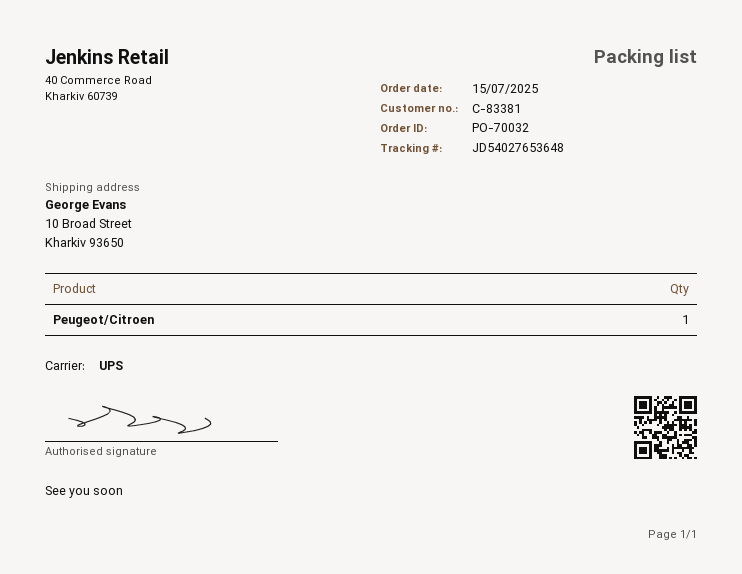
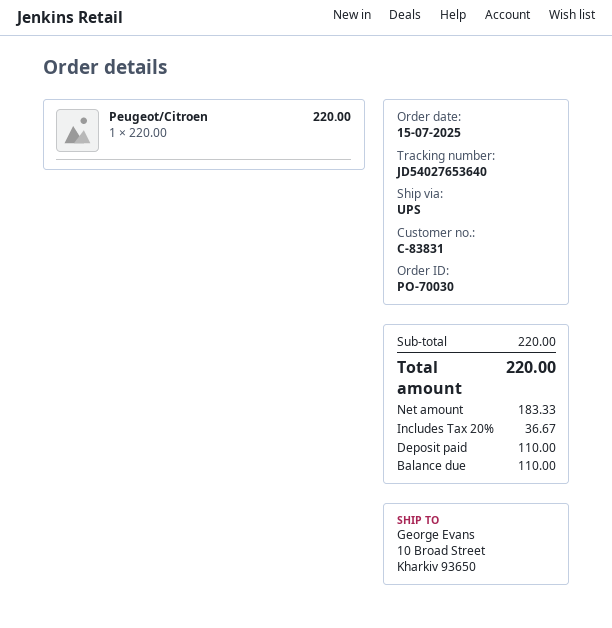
order number: PO-70032 -> PO-70030
customer number: C-83381 -> C-83831
tracking number: JD54027653648 -> JD54027653640

